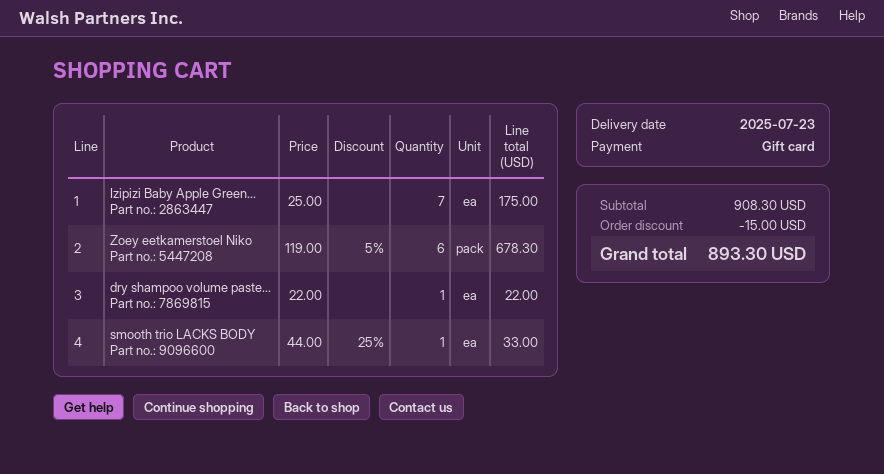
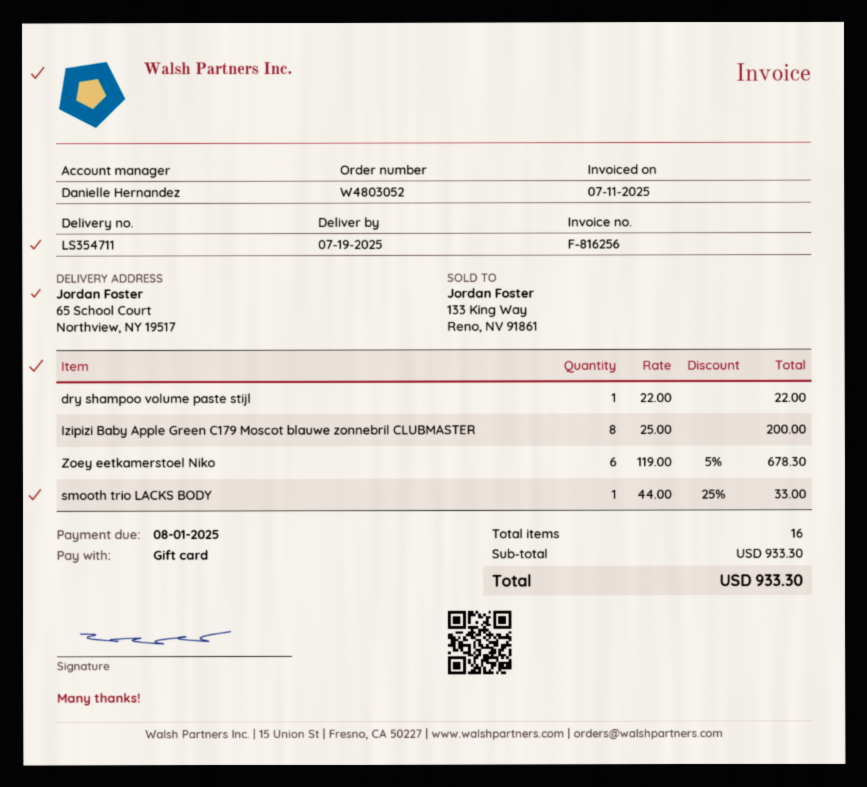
delivery date: 2025-07-23 -> 2025-07-19
Izipizi Baby Apple Green...: 7 x 25.00 = 175.00 -> 8 x 25.00 = 200.00
subtotal: 908.30 -> 933.30
discount: 15.00 -> none
total: 893.30 -> 933.30

